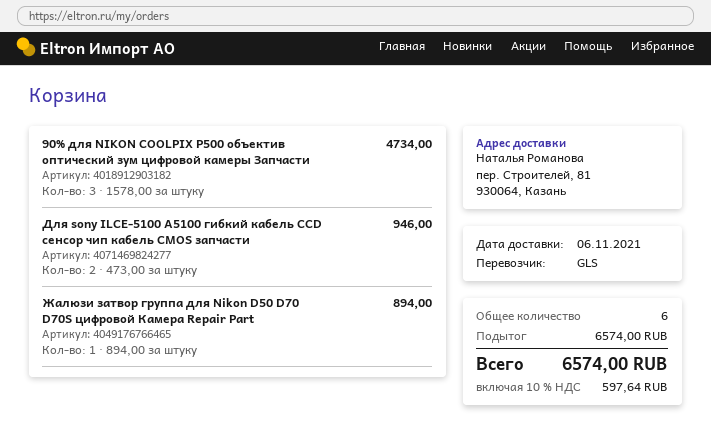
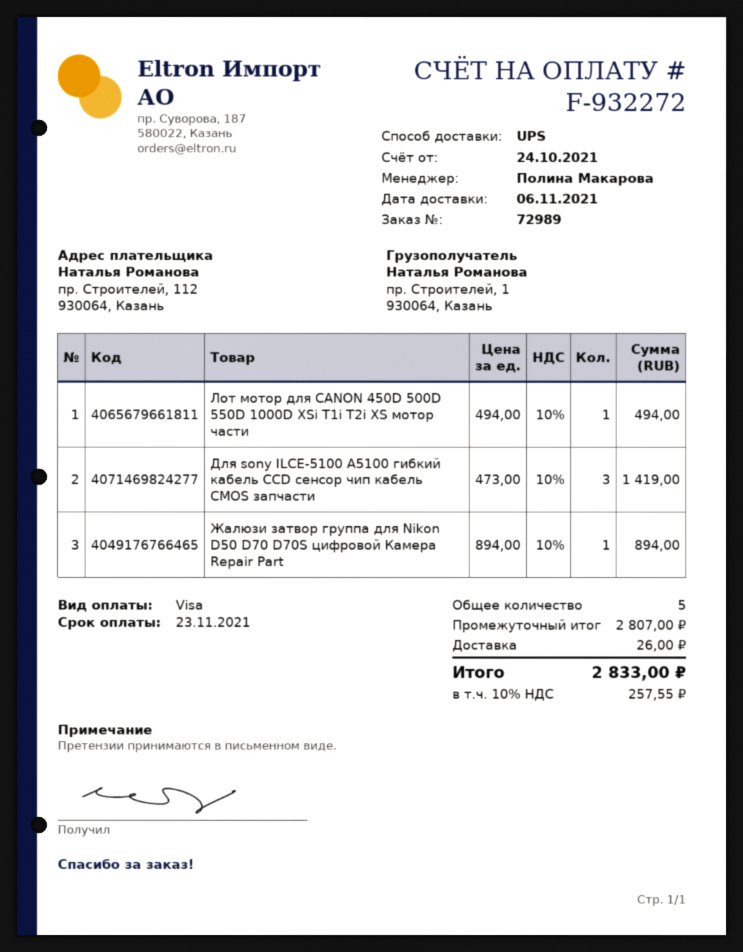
shipping method: GLS -> UPS
ship to: пер. Строителей, 81, 930064, Казань -> пр. Строителей, 1, 930064, Казань
90% для NIKON COOLPIX P500 объектив оптический зум цифровой камеры Запчасти: 3 x 1578.00 = 4734.00 -> none
Для sony ILCE-5100 A5100 гибкий кабель CCD сенсор чип кабель CMOS запчасти: 2 x 473.00 = 946.00 -> 3 x 473.00 = 1419.00
Лот мотор для CANON 450D 500D 550D 1000D XSi T1i T2i XS мотор части: none -> 1 x 494.00 = 494.00
total quantity: 6 -> 5
subtotal: 6574.00 -> 2807.00
shipping: none -> 26.00
tax: 10% = 597.64 -> 10% = 257.55
total: 6574.00 -> 2833.00

